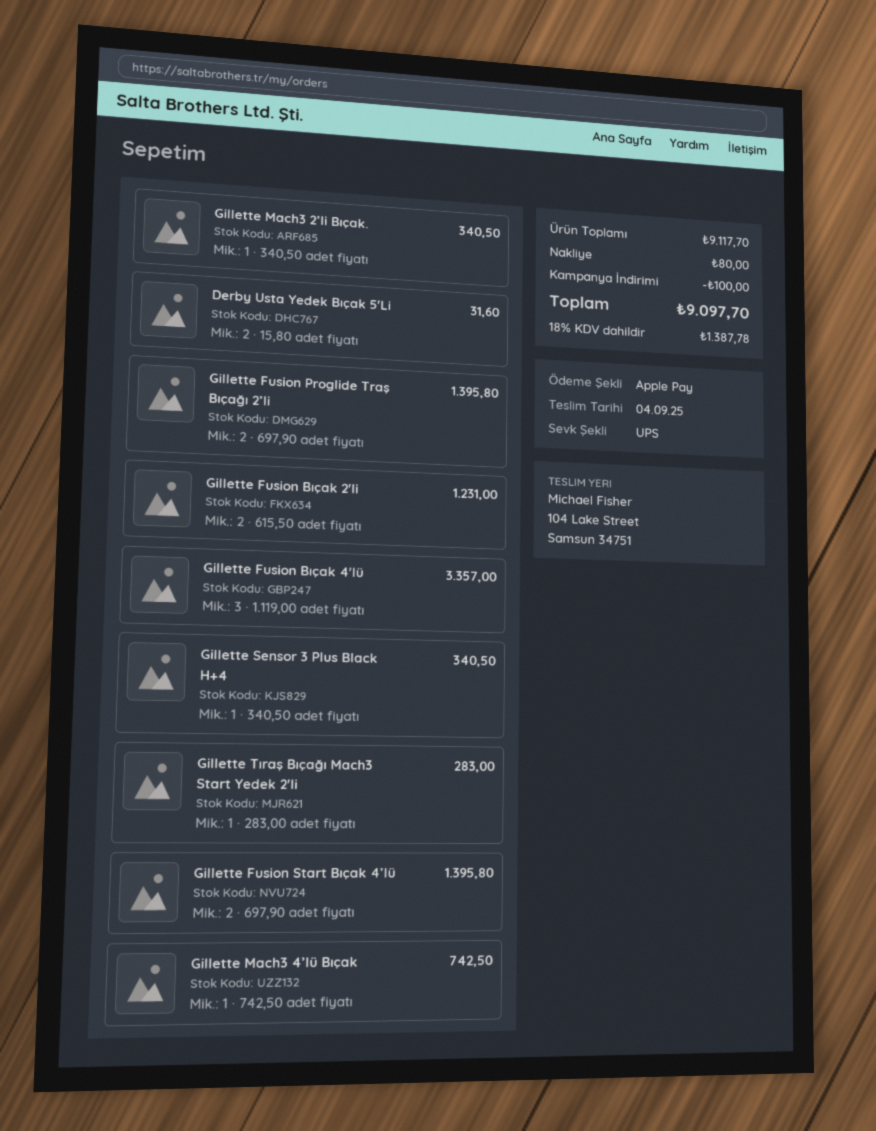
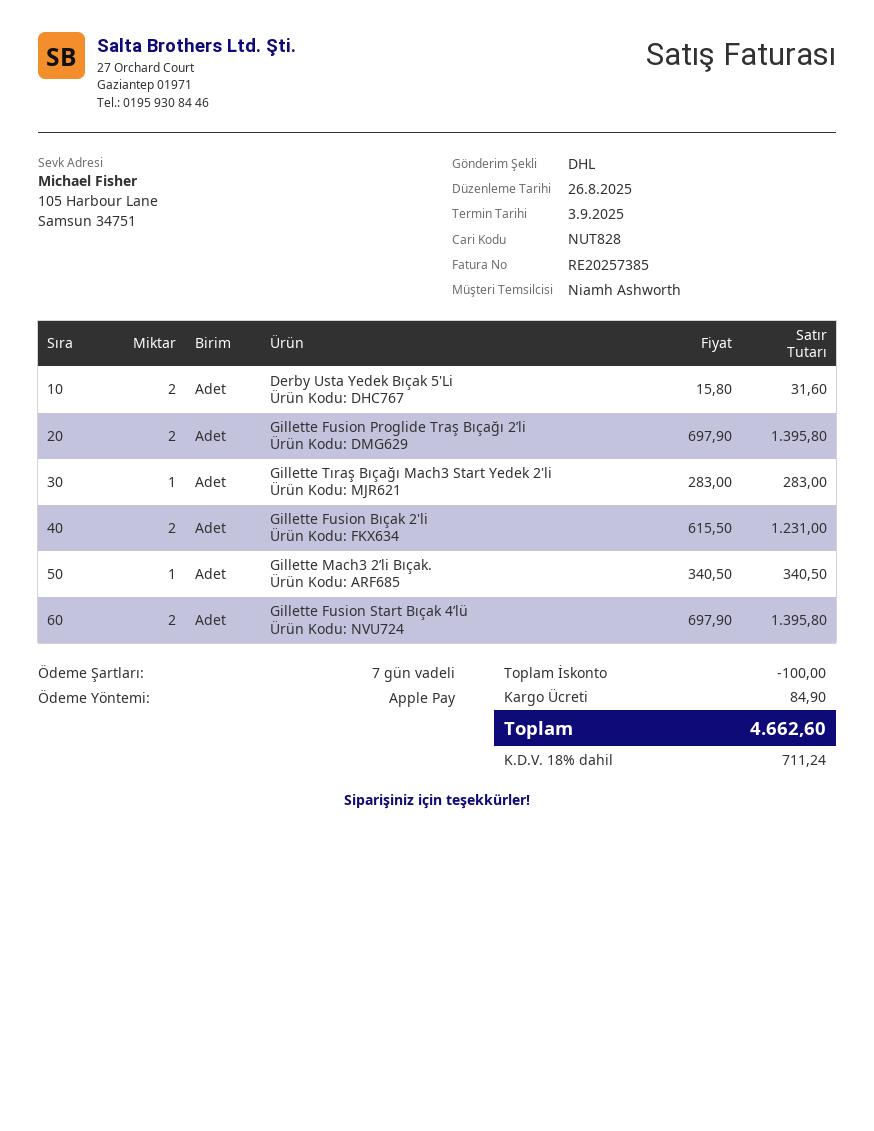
delivery date: 2025-09-04 -> 2025-09-03
shipping method: UPS -> DHL
ship to: 104 Lake Street, Samsun 34751 -> 105 Harbour Lane, Samsun 34751
Gillette Fusion Bıçak 4'lü: 3 x 1119.00 = 3357.00 -> none
Gillette Sensor 3 Plus Black H+4: 1 x 340.50 = 340.50 -> none
Gillette Mach3 4’lü Bıçak: 1 x 742.50 = 742.50 -> none
shipping: 80.00 -> 84.90
tax: 18% = 1387.78 -> 18% = 711.24
total: 9097.70 -> 4662.60

